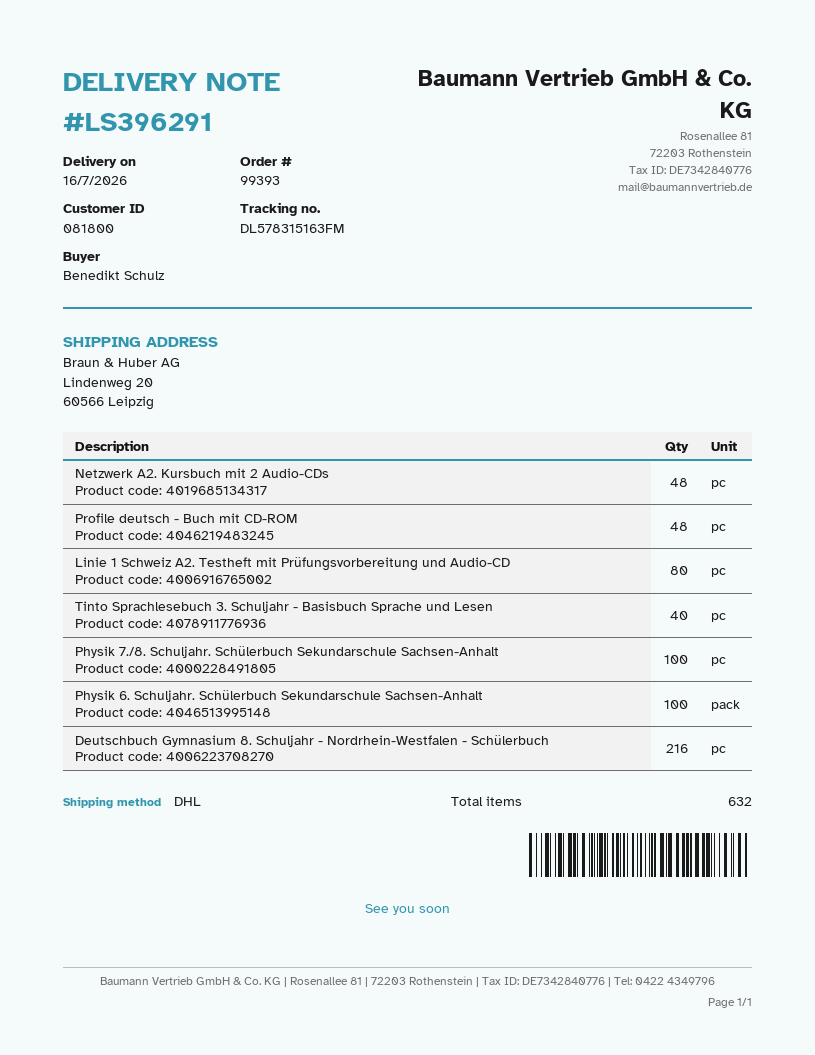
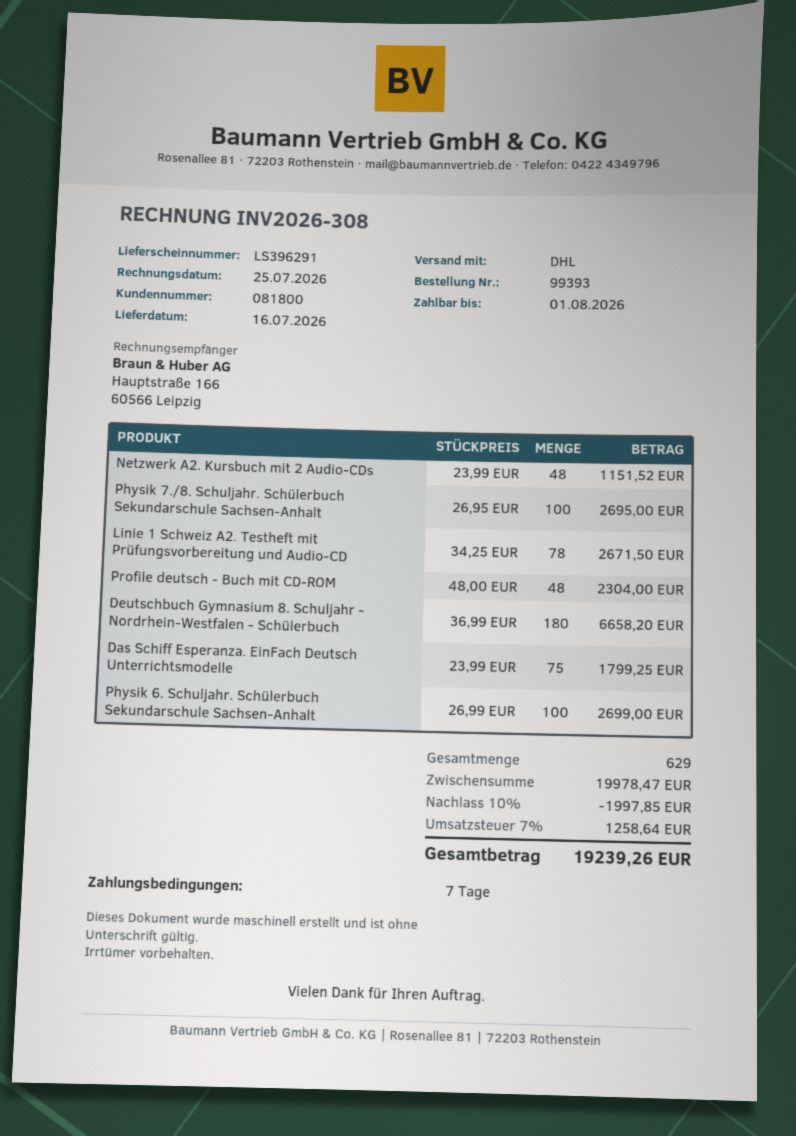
Linie 1 Schweiz A2. Testheft mit Prüfungsvorbereitung und Audio-CD: 80 -> 78
Tinto Sprachlesebuch 3. Schuljahr - Basisbuch Sprache und Lesen: 40 -> none
Deutschbuch Gymnasium 8. Schuljahr - Nordrhein-Westfalen - Schülerbuch: 216 -> 180
Das Schiff Esperanza. EinFach Deutsch Unterrichtsmodelle: none -> 75
total quantity: 632 -> 629

